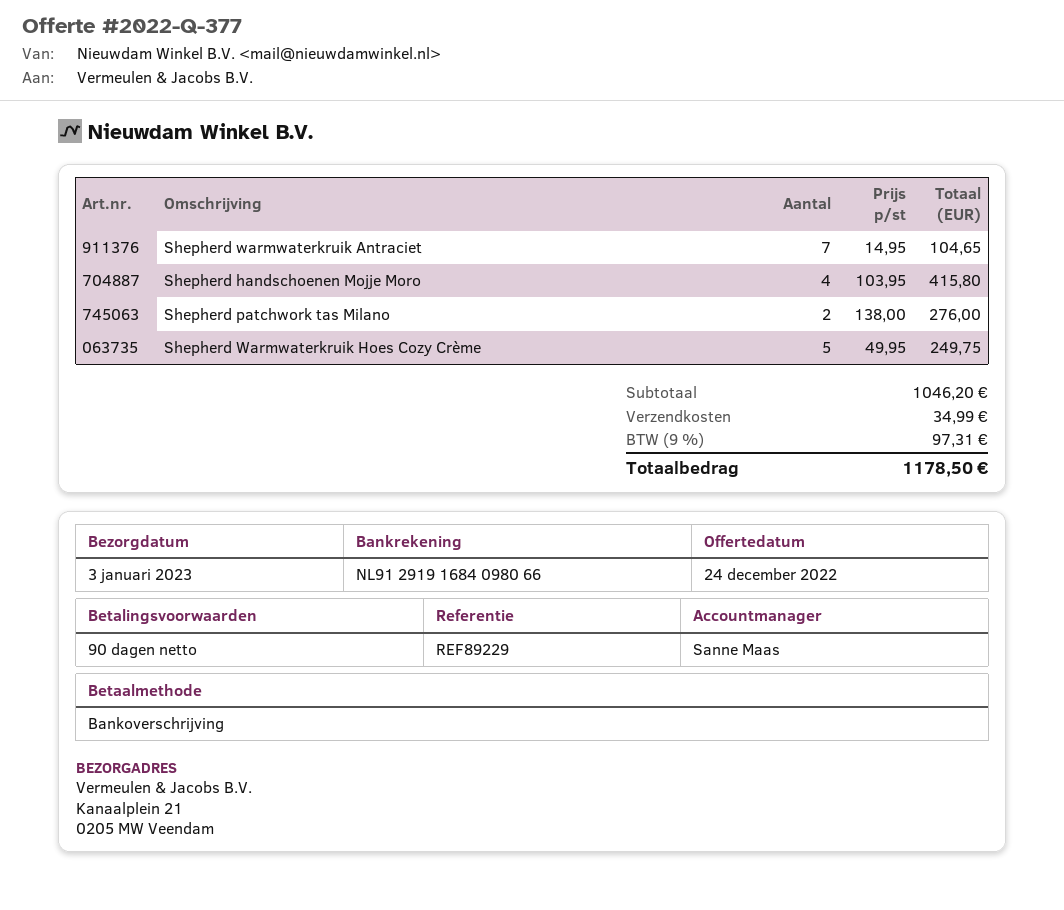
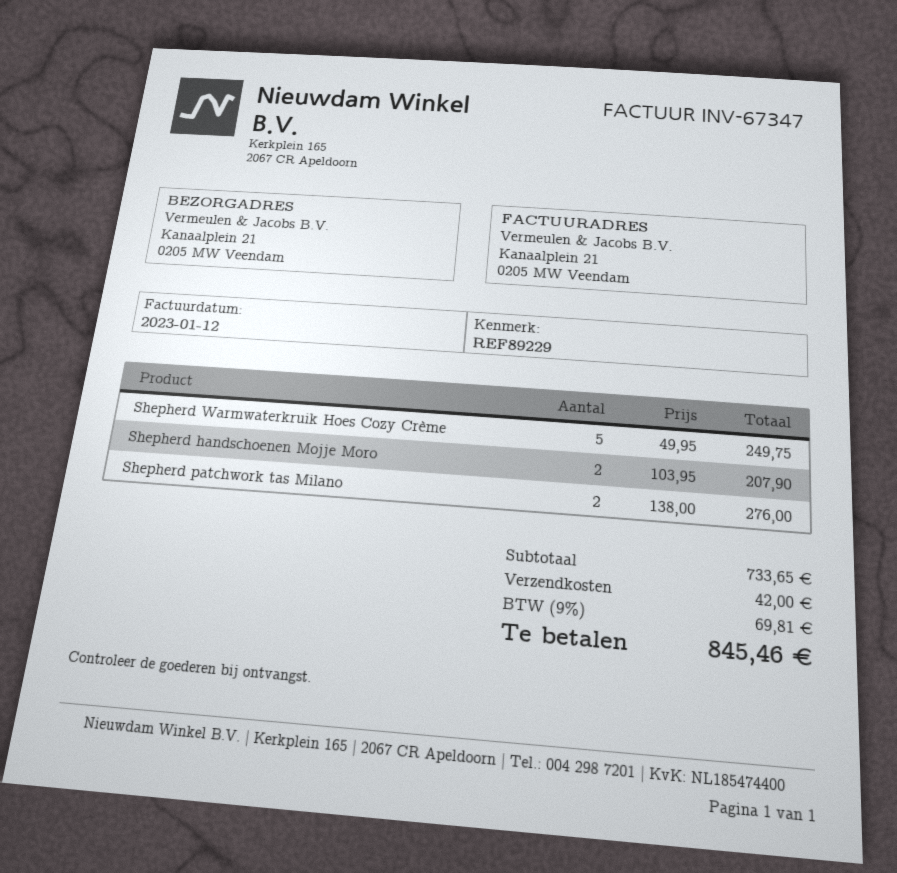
Shepherd warmwaterkruik Antraciet: 7 x 14.95 = 104.65 -> none
Shepherd handschoenen Mojje Moro: 4 x 103.95 = 415.80 -> 2 x 103.95 = 207.90
subtotal: 1046.20 -> 733.65
shipping: 34.99 -> 42.00
tax: 9% = 97.31 -> 9% = 69.81
total: 1178.50 -> 845.46

